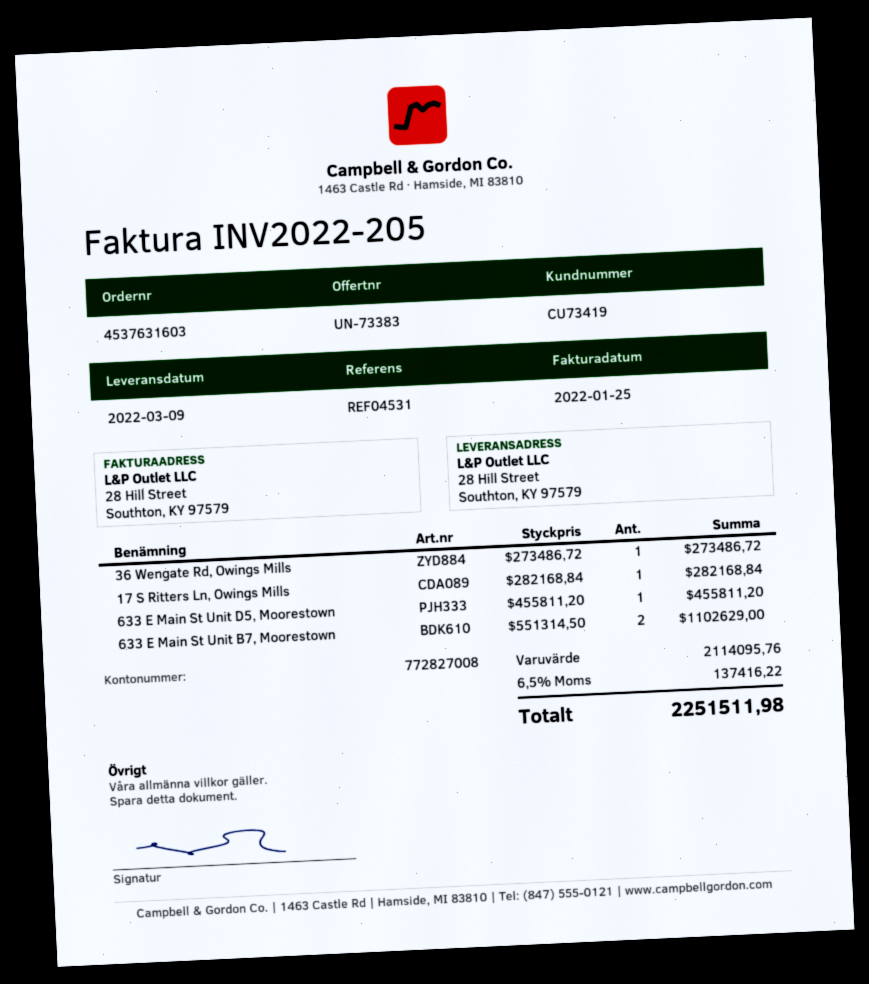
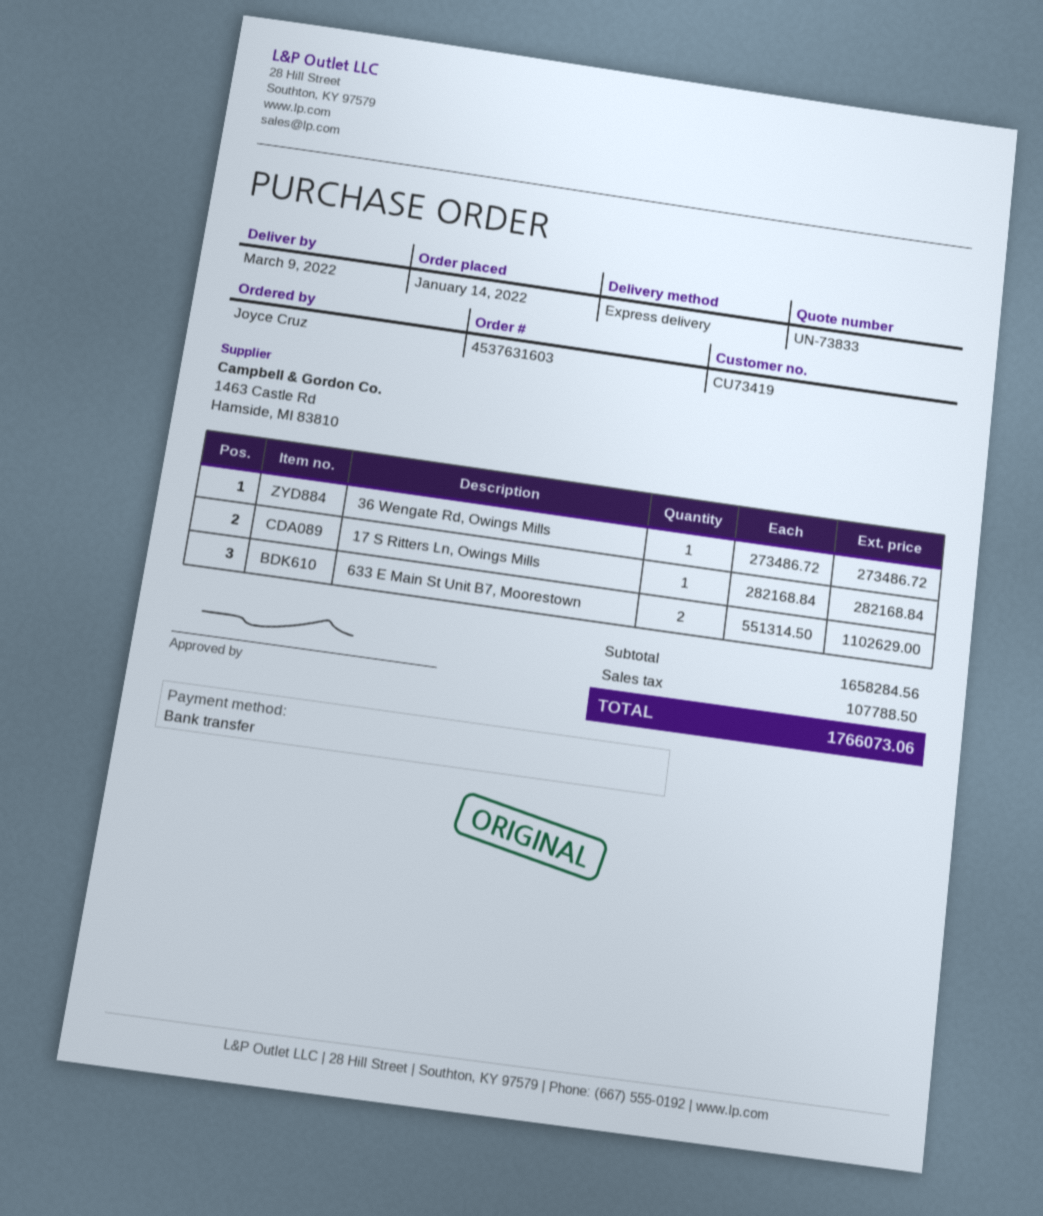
quote number: UN-73383 -> UN-73833
633 E Main St Unit D5, Moorestown: 1 x 455811.20 = 455811.20 -> none
subtotal: 2114095.76 -> 1658284.56
tax: 137416.22 -> 107788.50
total: 2251511.98 -> 1766073.06

